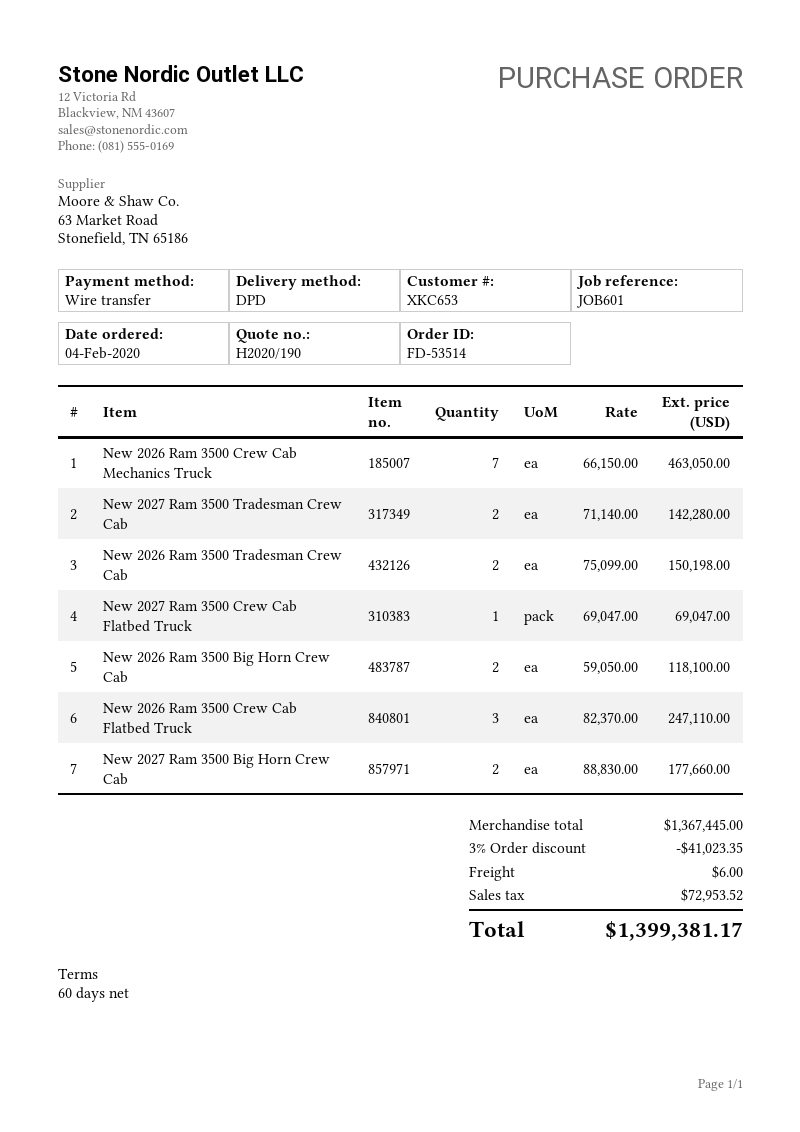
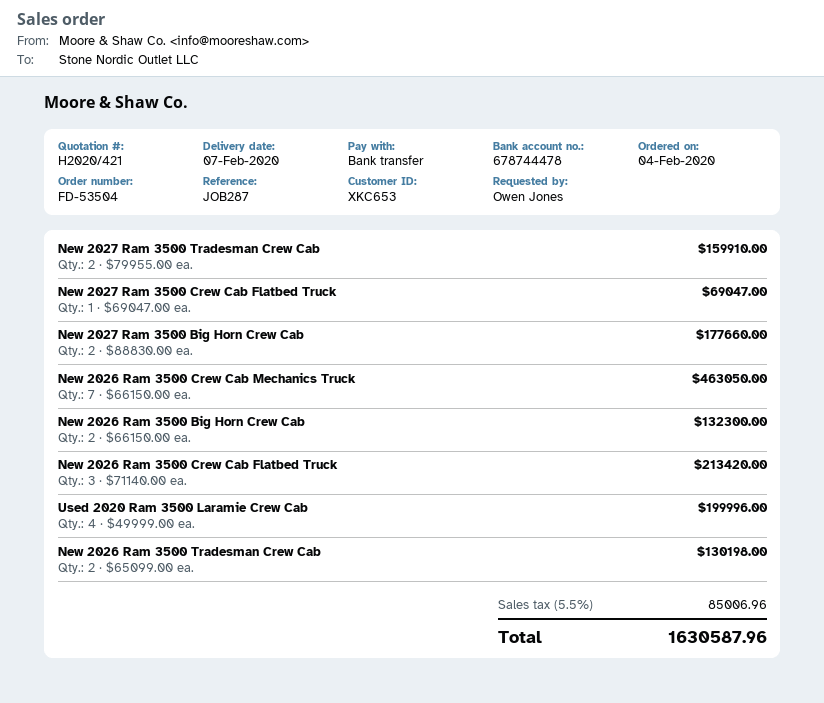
quote number: H2020/190 -> H2020/421
order number: FD-53514 -> FD-53504
reference: JOB601 -> JOB287
New 2027 Ram 3500 Tradesman Crew Cab: 2 x 71140.00 = 142280.00 -> 2 x 79955.00 = 159910.00
New 2026 Ram 3500 Tradesman Crew Cab: 2 x 75099.00 = 150198.00 -> 2 x 65099.00 = 130198.00
New 2026 Ram 3500 Big Horn Crew Cab: 2 x 59050.00 = 118100.00 -> 2 x 66150.00 = 132300.00
New 2026 Ram 3500 Crew Cab Flatbed Truck: 3 x 82370.00 = 247110.00 -> 3 x 71140.00 = 213420.00
Used 2020 Ram 3500 Laramie Crew Cab: none -> 4 x 49999.00 = 199996.00
discount: 3% = 41023.35 -> none
shipping: 6.00 -> none
tax: 72953.52 -> 85006.96
total: 1399381.17 -> 1630587.96

